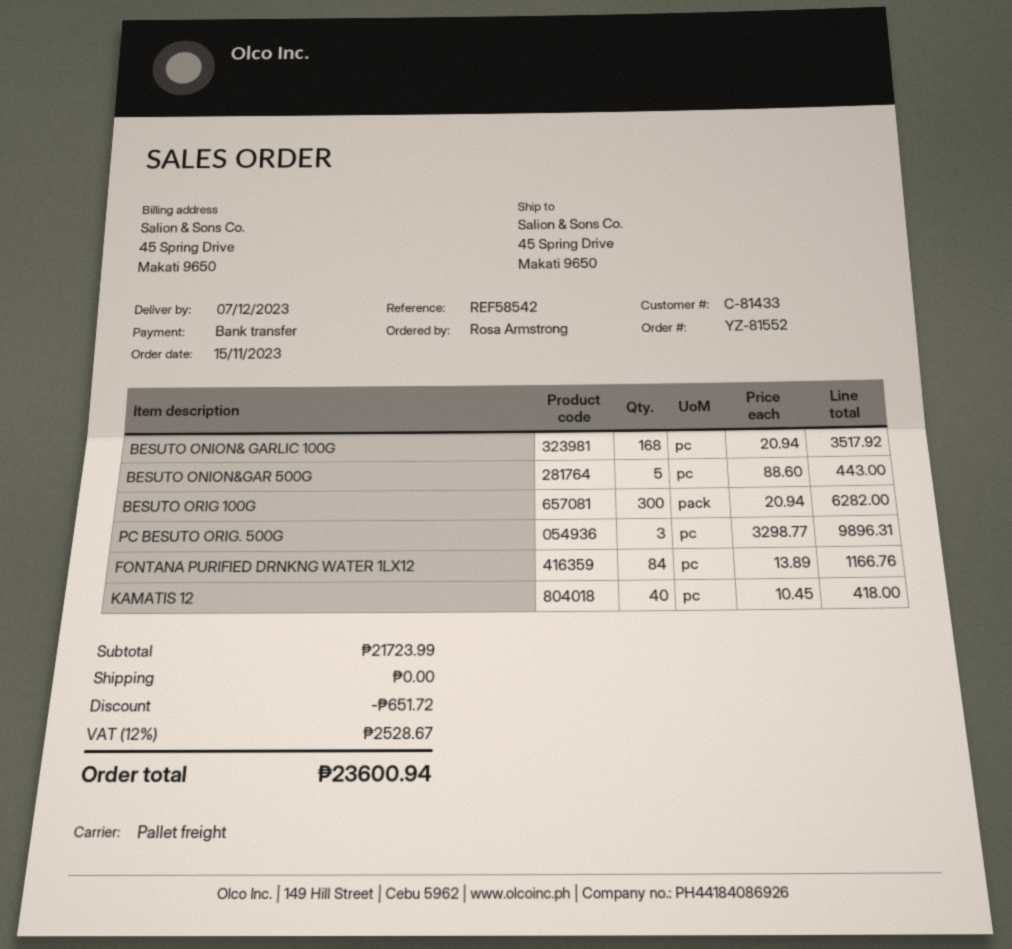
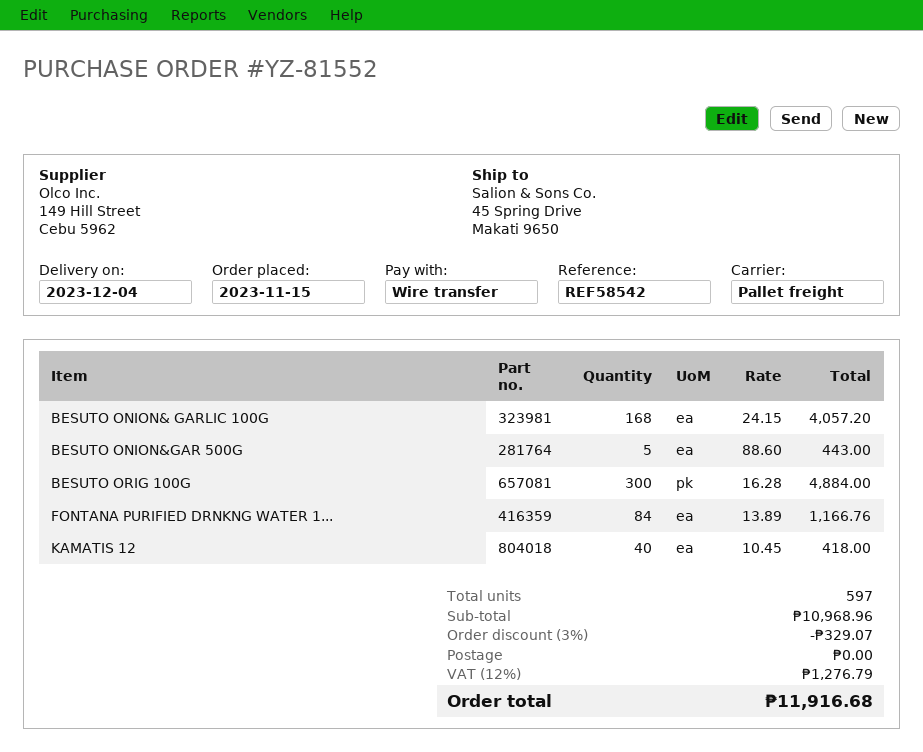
delivery date: 2023-12-07 -> 2023-12-04
BESUTO ONION& GARLIC 100G: 168 x 20.94 = 3517.92 -> 168 x 24.15 = 4057.20
BESUTO ORIG 100G: 300 x 20.94 = 6282.00 -> 300 x 16.28 = 4884.00
PC BESUTO ORIG. 500G: 3 x 3298.77 = 9896.31 -> none
subtotal: 21723.99 -> 10968.96
discount: 651.72 -> 329.07
tax: 12% = 2528.67 -> 12% = 1276.79
total: 23600.94 -> 11916.68

